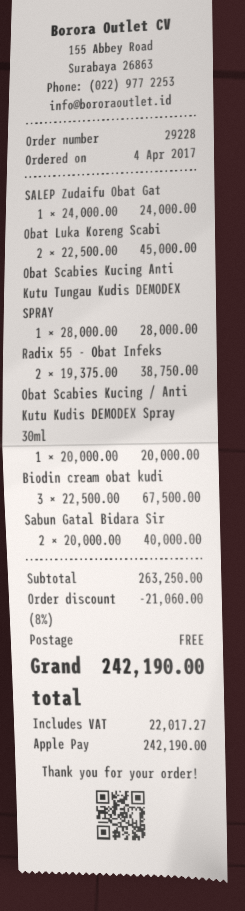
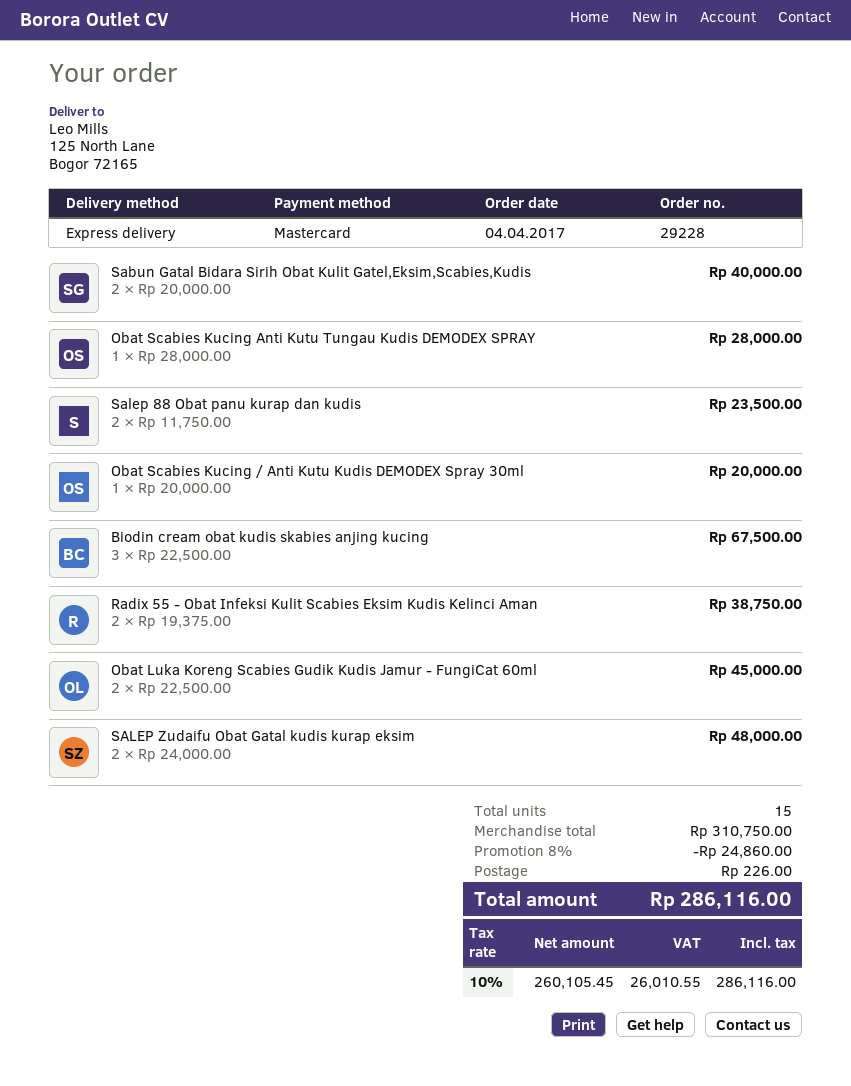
payment method: Apple Pay -> Mastercard
SALEP Zudaifu Obat Gat: 1 x 24000.00 = 24000.00 -> 2 x 24000.00 = 48000.00
Salep 88 Obat panu kurap dan kudis: none -> 2 x 11750.00 = 23500.00
subtotal: 263250.00 -> 310750.00
discount: 8% = 21060.00 -> 8% = 24860.00
shipping: 0.00 -> 226.00
tax: 22017.27 -> 26010.55
total: 242190.00 -> 286116.00

